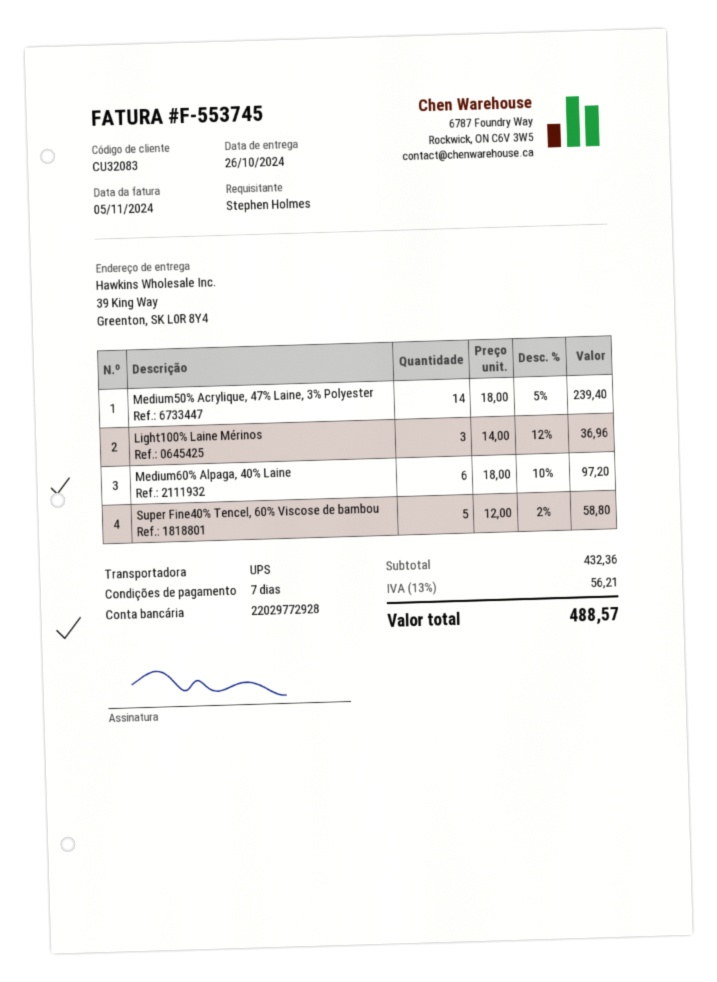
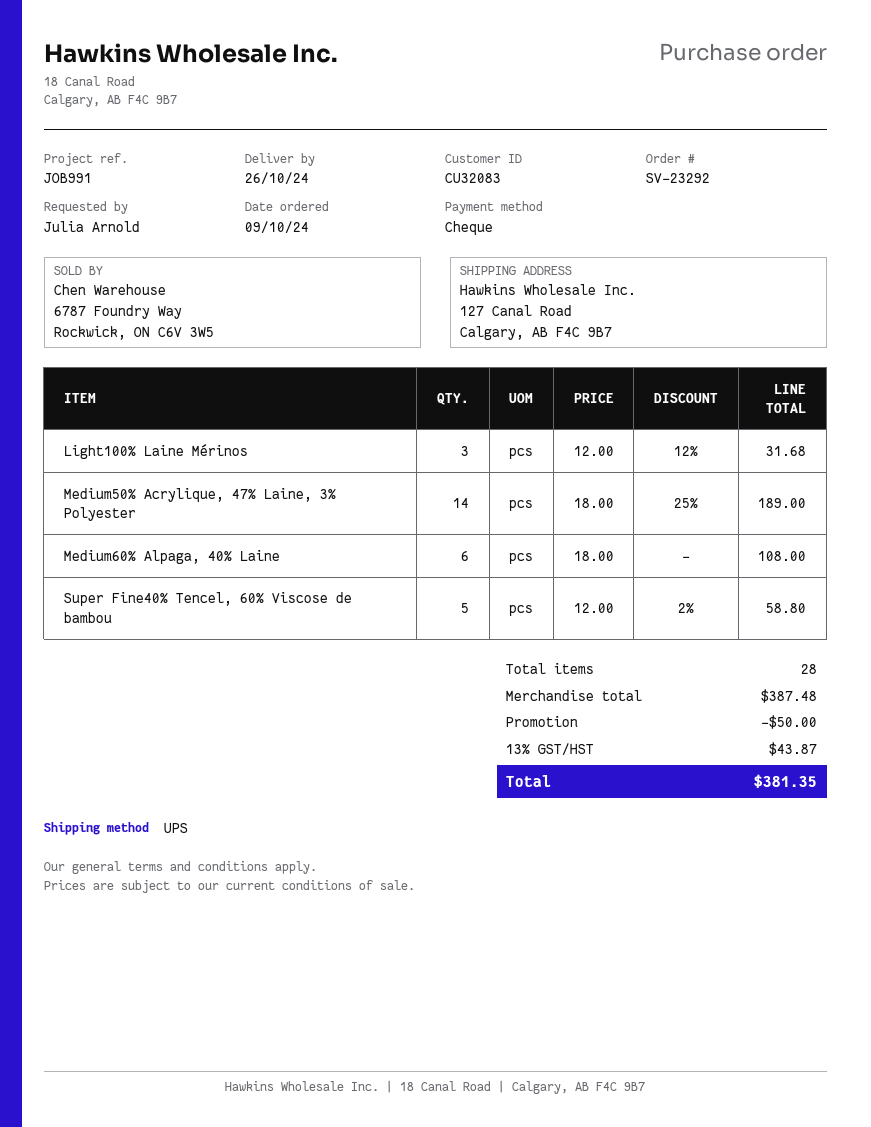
ordered by: Stephen Holmes -> Julia Arnold
ship to: 39 King Way, Greenton, SK L0R 8Y4 -> 127 Canal Road, Calgary, AB F4C 9B7
Medium50% Acrylique, 47% Laine, 3% Polyester: 14 x 18.00 - 5% = 239.40 -> 14 x 18.00 - 25% = 189.00
Light100% Laine Mérinos: 3 x 14.00 - 12% = 36.96 -> 3 x 12.00 - 12% = 31.68
Medium60% Alpaga, 40% Laine: 6 x 18.00 - 10% = 97.20 -> 6 x 18.00 = 108.00
subtotal: 432.36 -> 387.48
discount: none -> 50.00
tax: 13% = 56.21 -> 13% = 43.87
total: 488.57 -> 381.35

